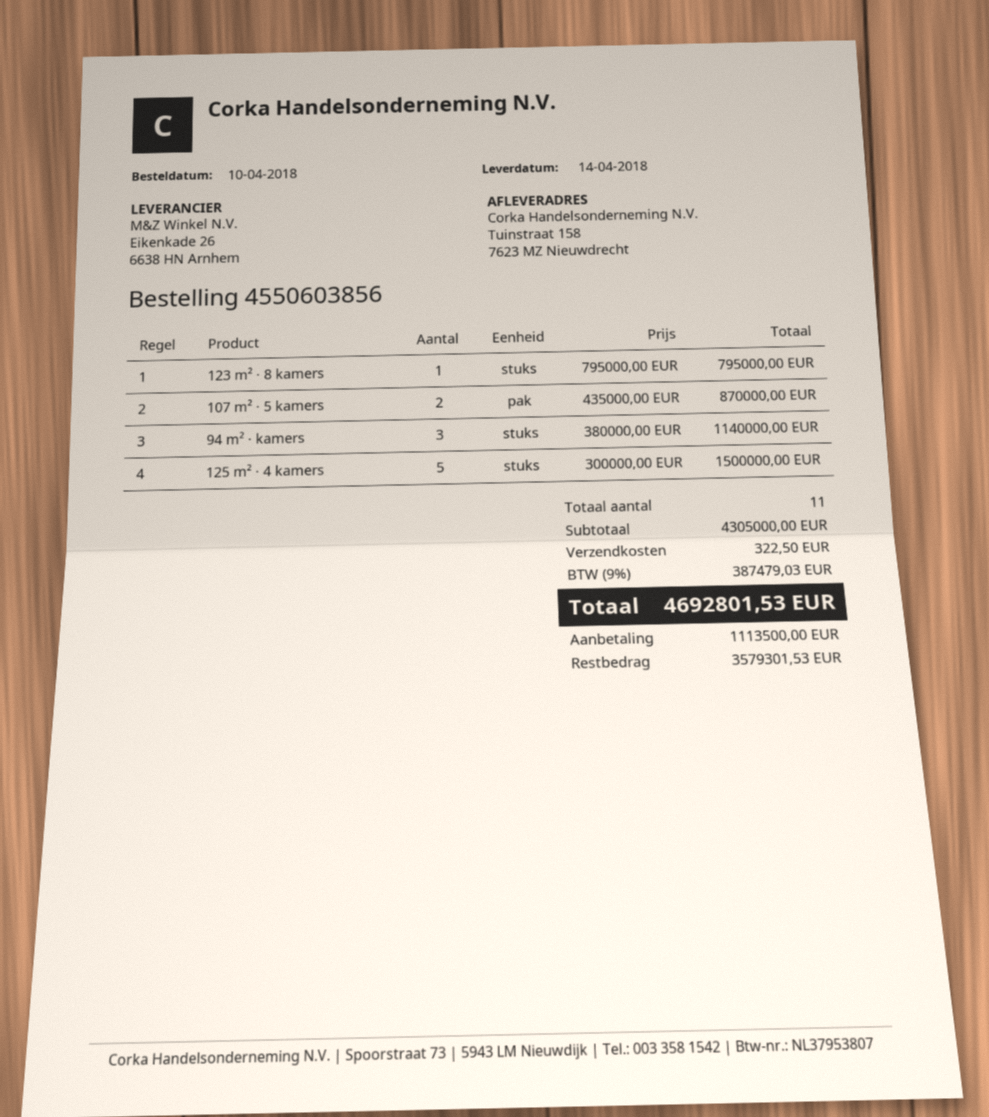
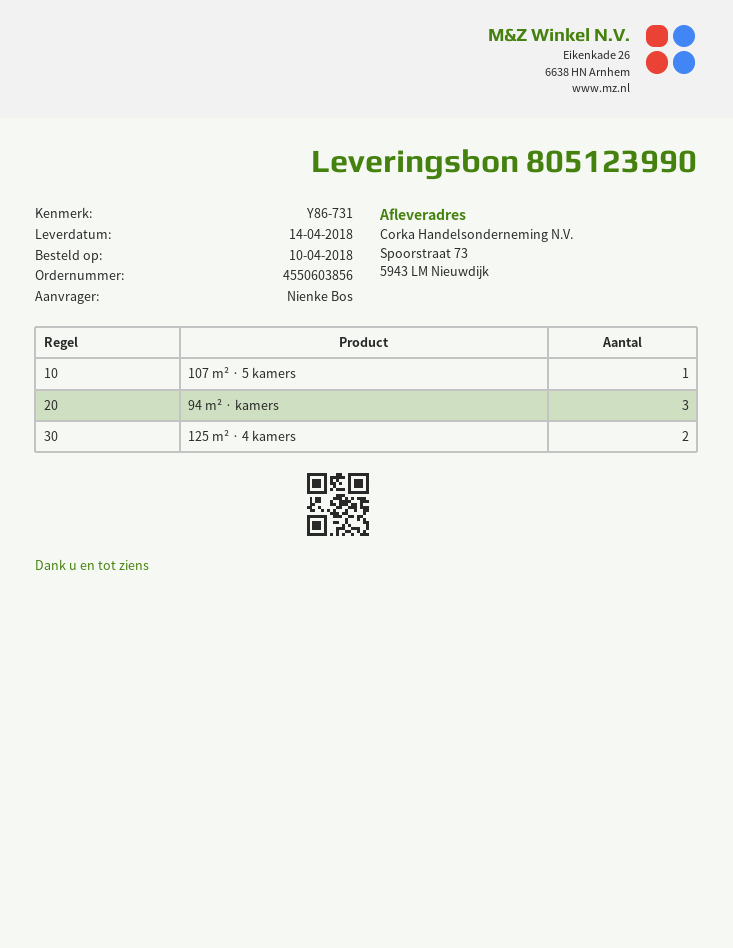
ship to: Tuinstraat 158, 7623 MZ Nieuwdrecht -> Spoorstraat 73, 5943 LM Nieuwdijk
123 m² · 8 kamers: 1 -> none
107 m² · 5 kamers: 2 -> 1
125 m² · 4 kamers: 5 -> 2

